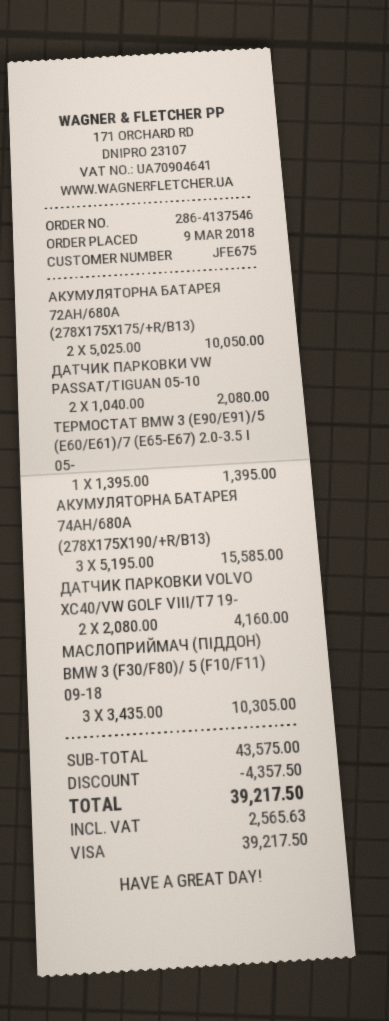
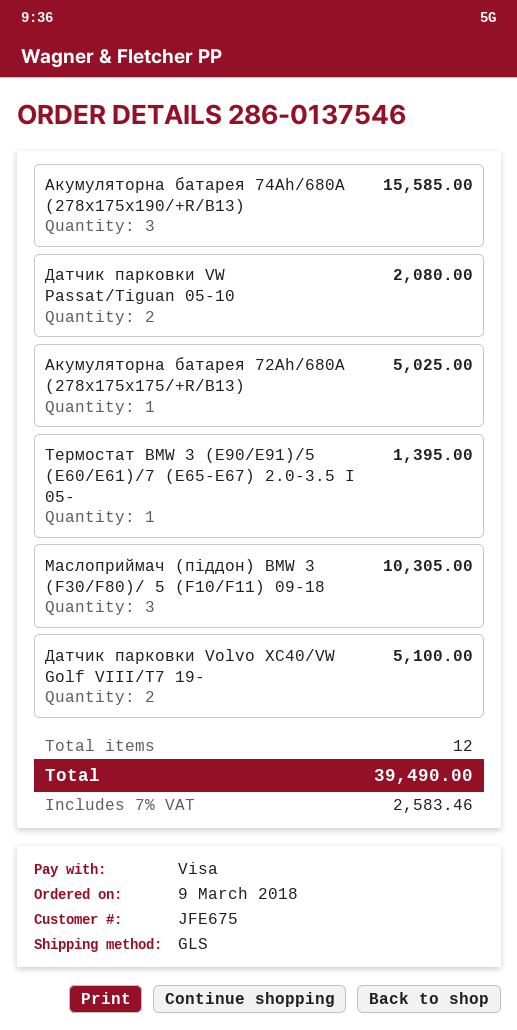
order number: 286-4137546 -> 286-0137546
АКУМУЛЯТОРНА БАТАРЕЯ 72AH/680A (278X175X175/+R/B13): 2 for 10050.00 -> 1 for 5025.00
ДАТЧИК ПАРКОВКИ VOLVO XC40/VW GOLF VIII/T7 19-: 2 for 4160.00 -> 2 for 5100.00
discount: 4357.50 -> none
tax: 2565.63 -> 2583.46
total: 39217.50 -> 39490.00

